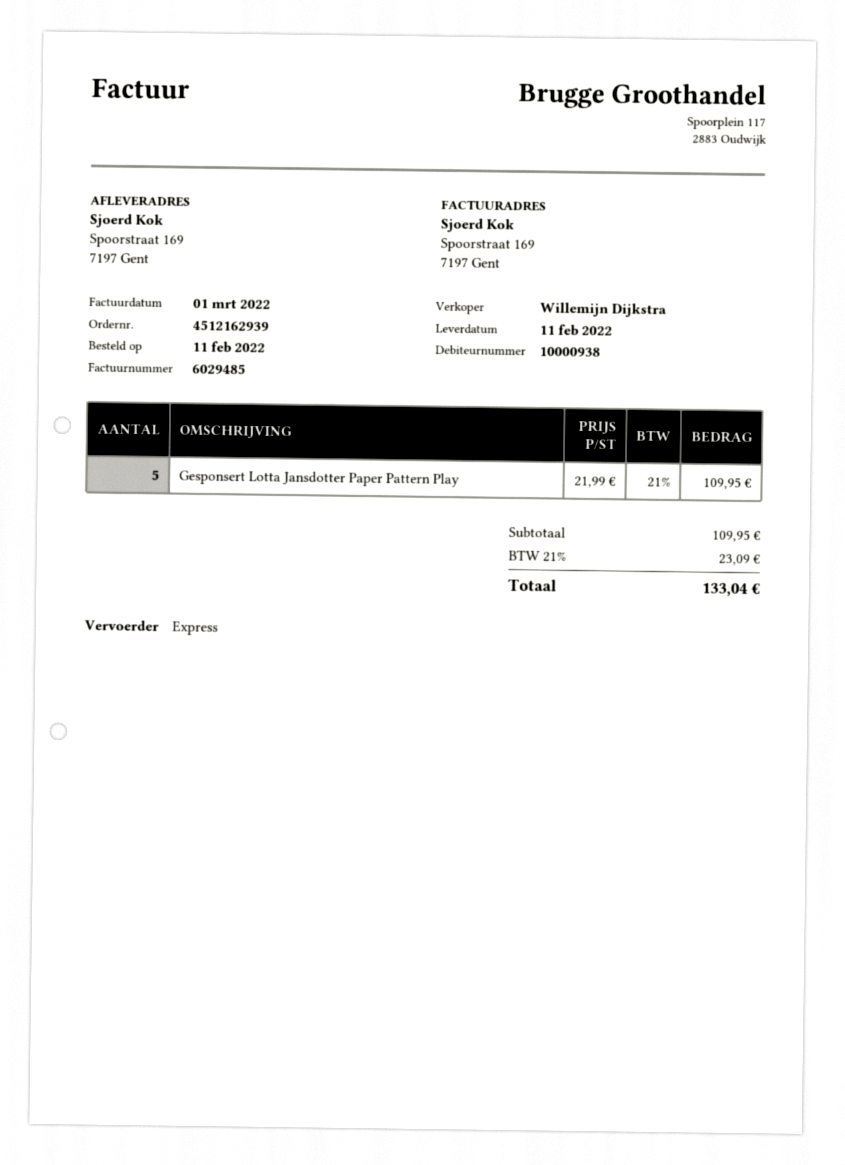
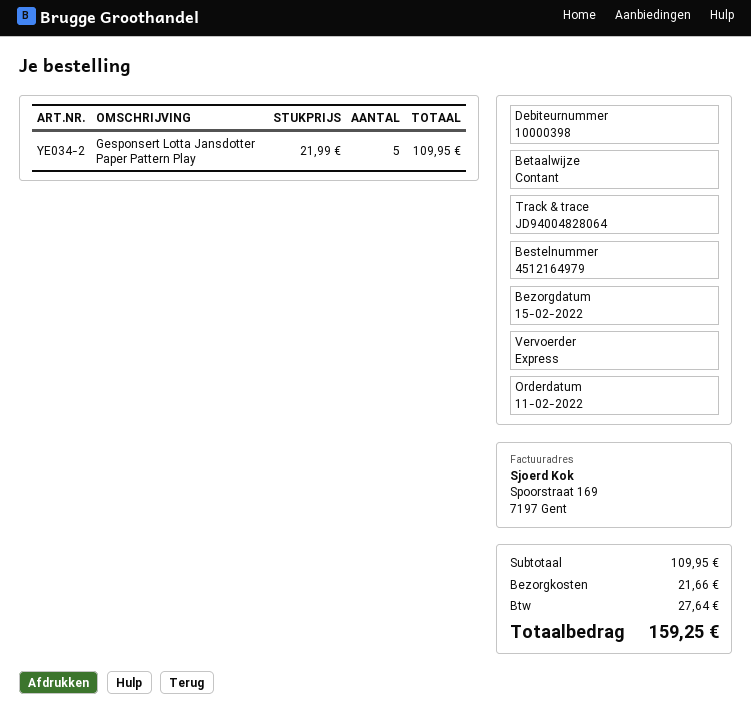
order number: 4512162939 -> 4512164979
delivery date: 2022-02-11 -> 2022-02-15
customer number: 10000938 -> 10000398
shipping: none -> 21.66
tax: 23.09 -> 27.64
total: 133.04 -> 159.25

